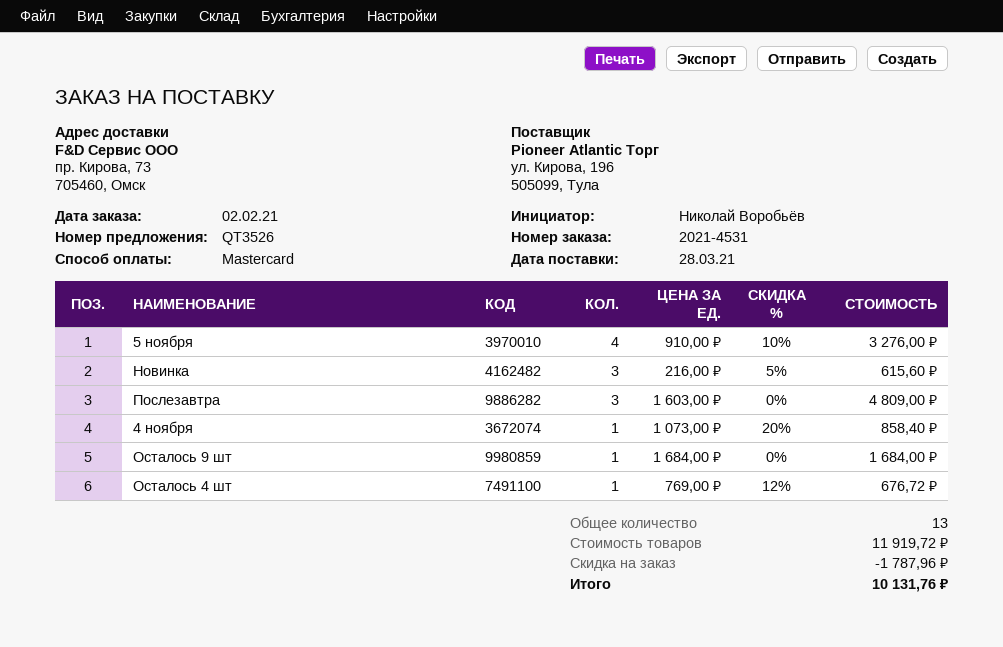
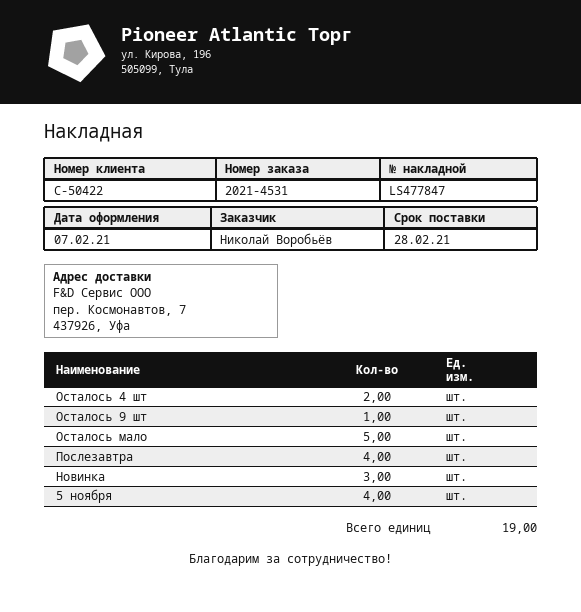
order date: 2021-02-02 -> 2021-02-07
delivery date: 2021-03-28 -> 2021-02-28
ship to: пр. Кирова, 73, 705460, Омск -> пер. Космонавтов, 7, 437926, Уфа
Послезавтра: 3 -> 4
4 ноября: 1 -> none
Осталось 4 шт: 1 -> 2
Осталось мало: none -> 5
total quantity: 13 -> 19

